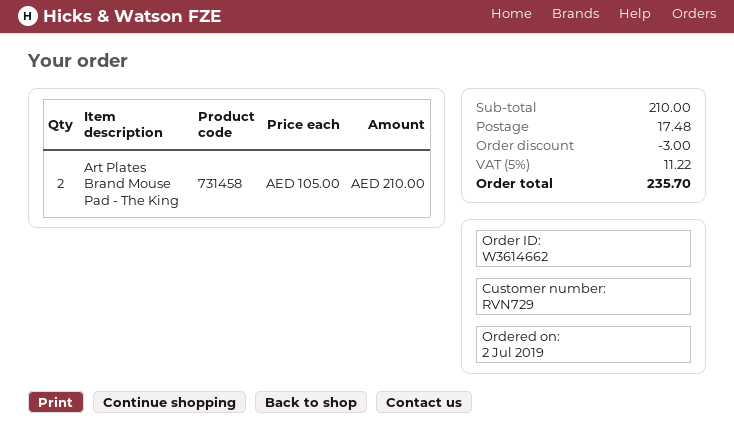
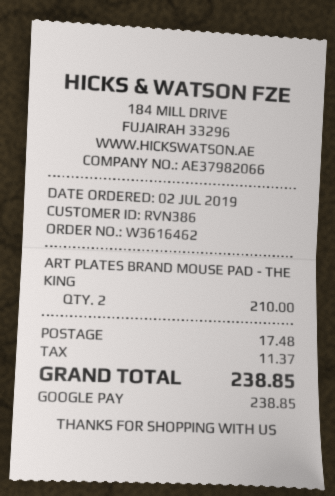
order number: W3614662 -> W3616462
customer number: RVN729 -> RVN386
discount: 3.00 -> none
tax: 11.22 -> 11.37
total: 235.70 -> 238.85

